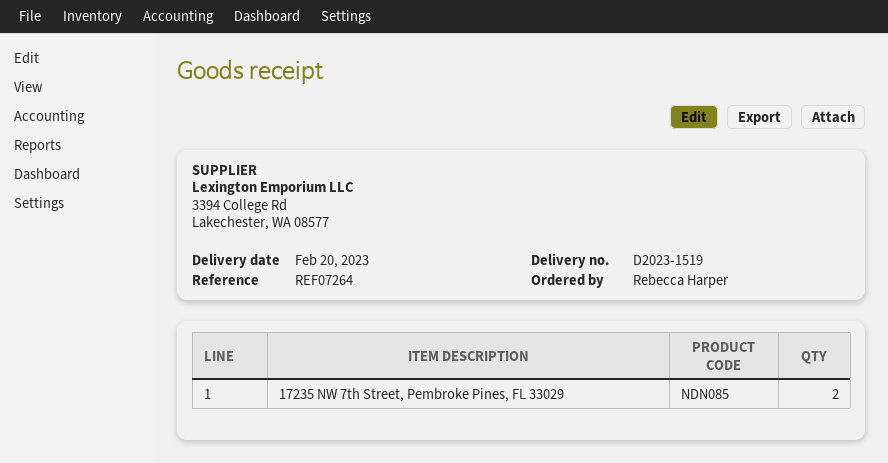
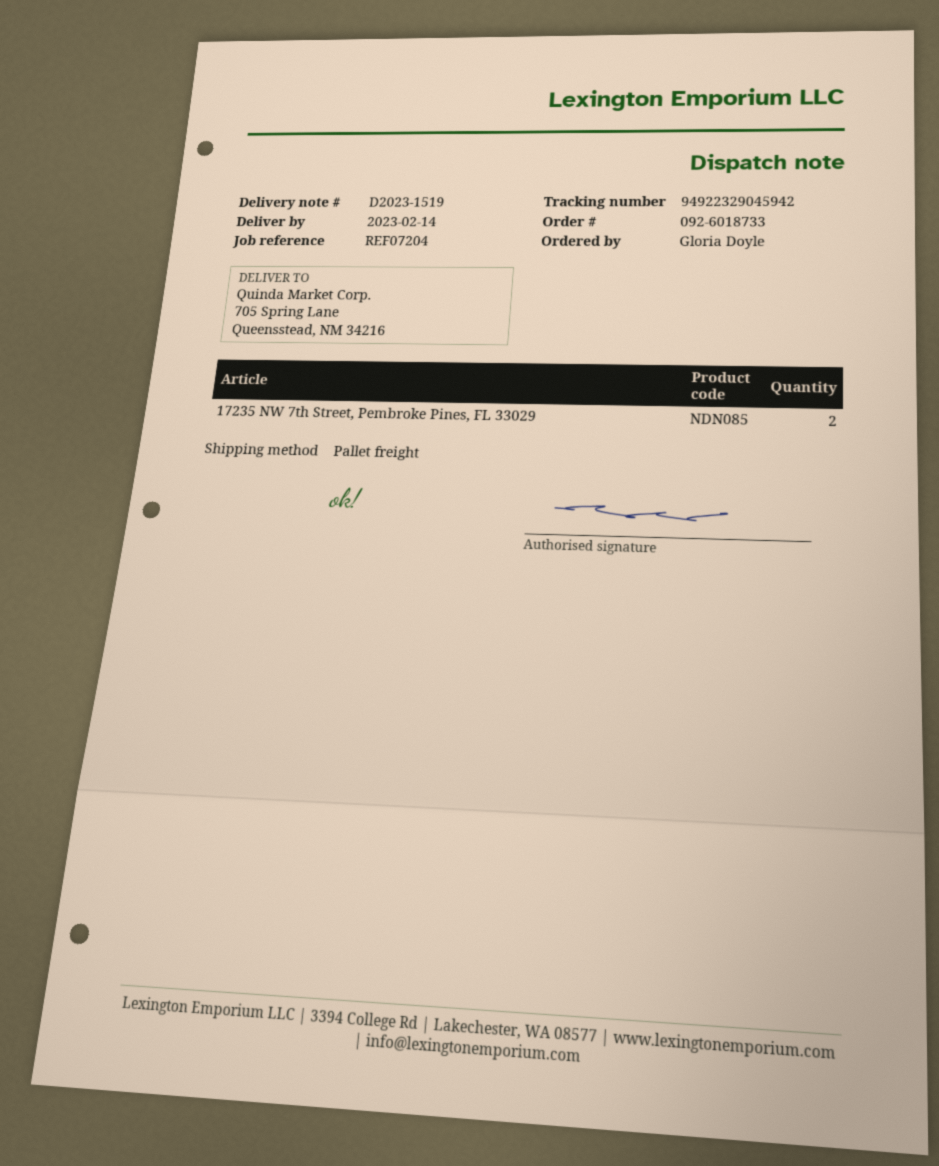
delivery date: 2023-02-20 -> 2023-02-14
reference: REF07264 -> REF07204
ordered by: Rebecca Harper -> Gloria Doyle

